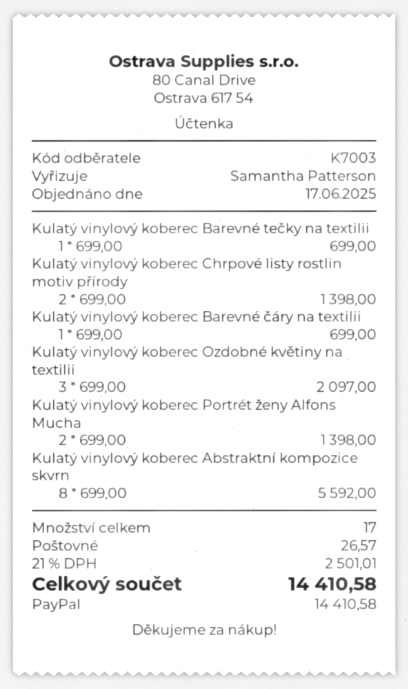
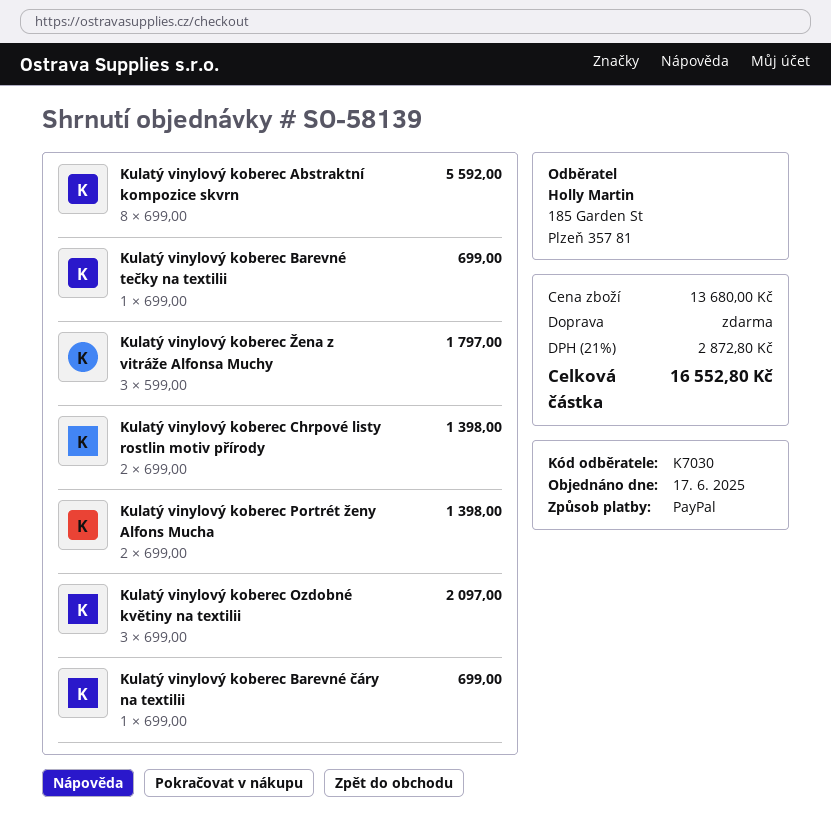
customer number: K7003 -> K7030
Kulatý vinylový koberec Žena z vitráže Alfonsa Muchy: none -> 3 x 599.00 = 1797.00
shipping: 26.57 -> 0.00
tax: 21% = 2501.01 -> 21% = 2872.80
total: 14410.58 -> 16552.80

